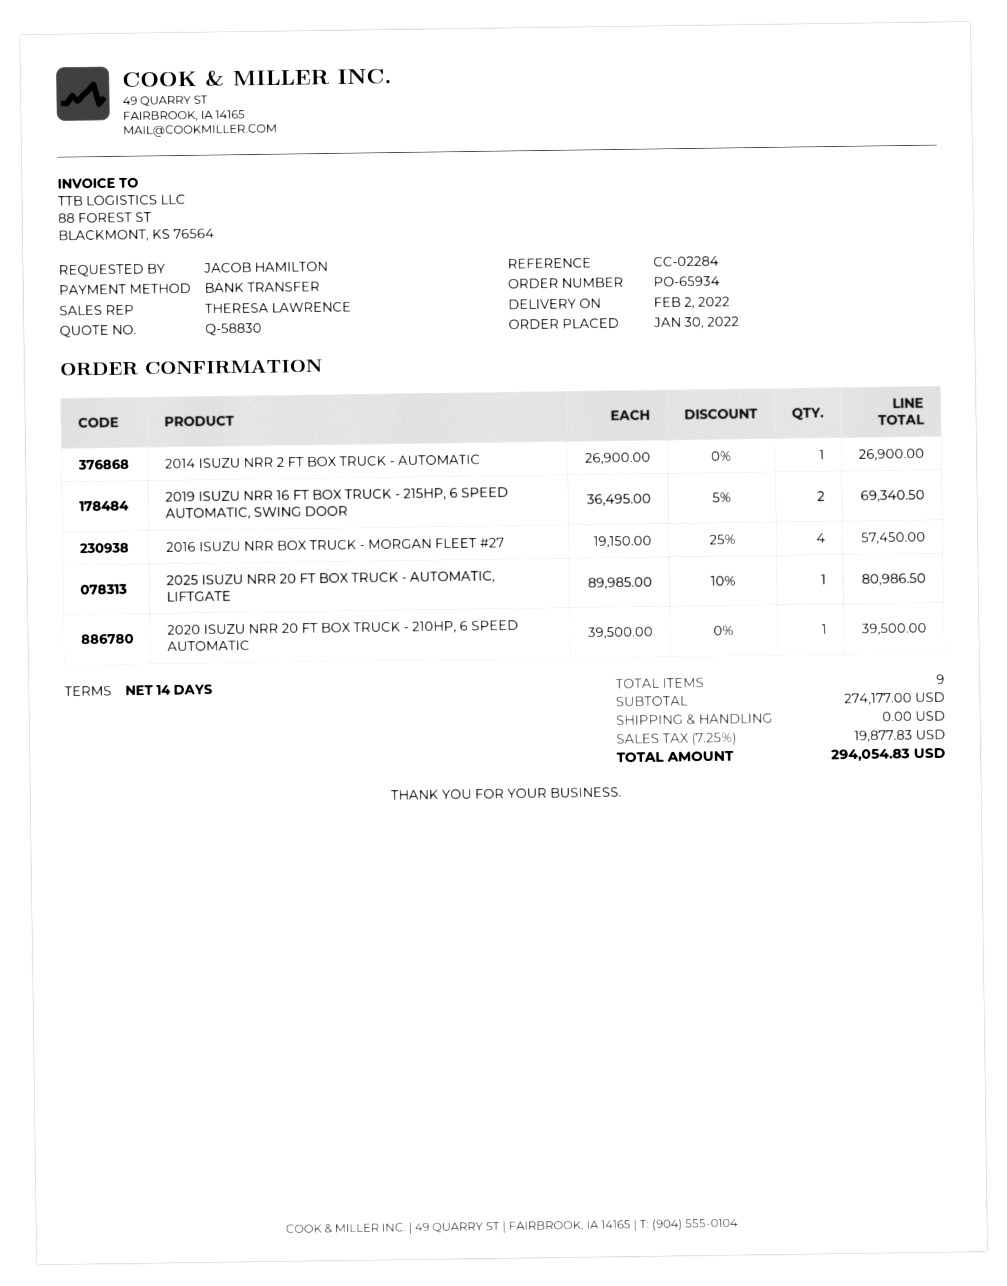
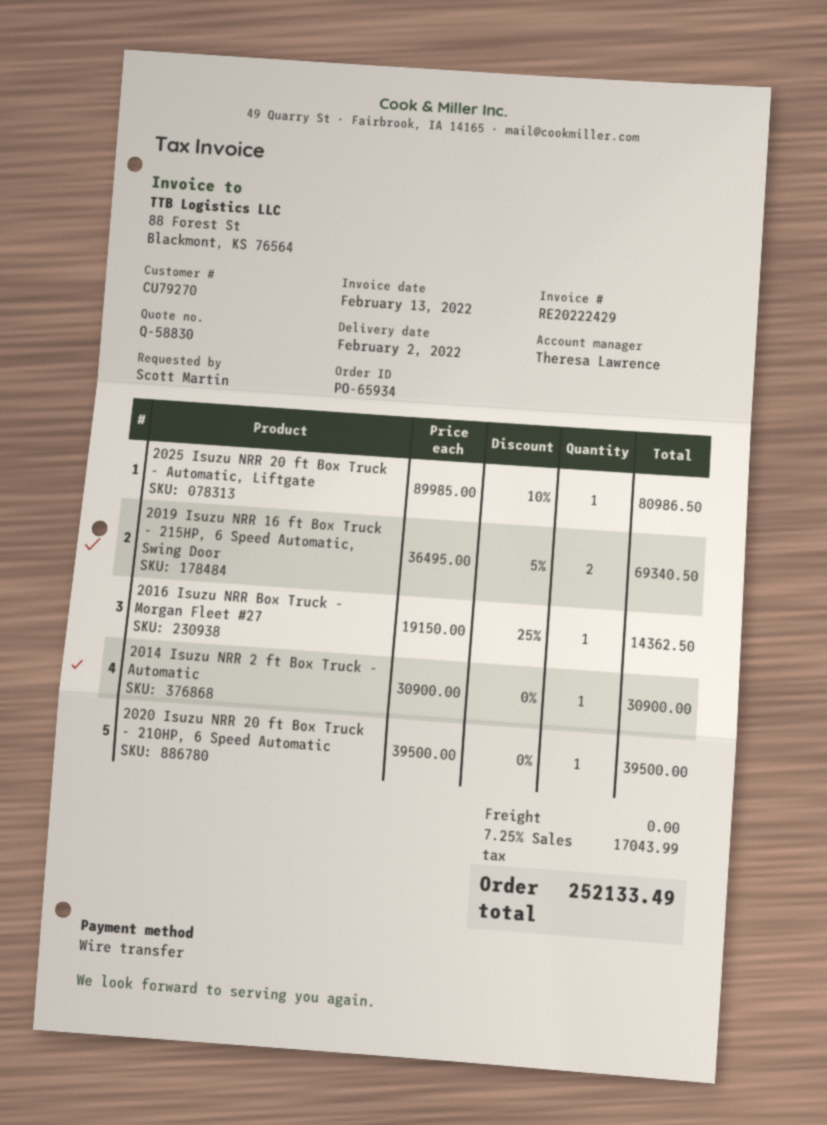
ordered by: JACOB HAMILTON -> Scott Martin
2014 ISUZU NRR 2 FT BOX TRUCK - AUTOMATIC: 1 x 26900.00 = 26900.00 -> 1 x 30900.00 = 30900.00
2016 ISUZU NRR BOX TRUCK - MORGAN FLEET #27: 4 x 19150.00 - 25% = 57450.00 -> 1 x 19150.00 - 25% = 14362.50
tax: 7.25% = 19877.83 -> 7.25% = 17043.99
total: 294054.83 -> 252133.49

